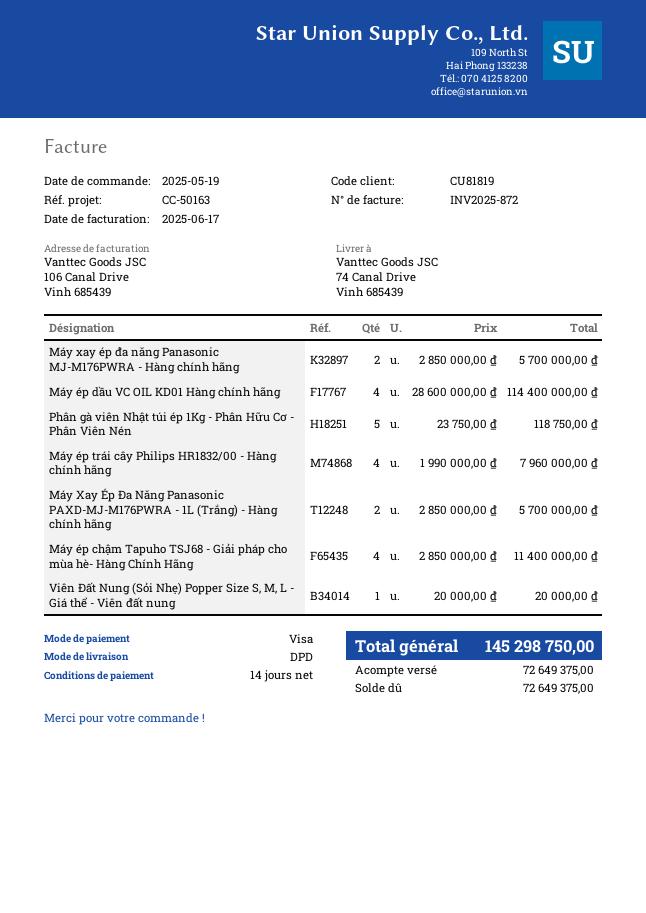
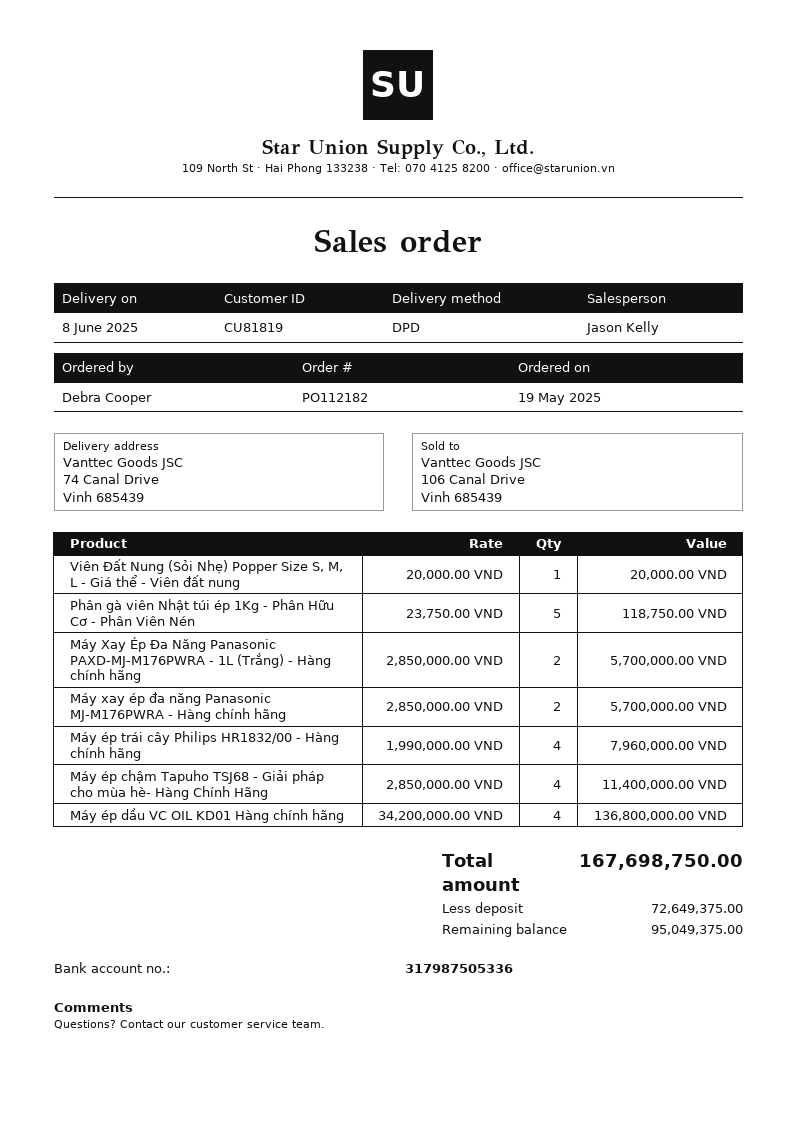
Máy ép dầu VC OIL KD01 Hàng chính hãng: 4 x 28600000.00 = 114400000.00 -> 4 x 34200000.00 = 136800000.00
total: 145298750.00 -> 167698750.00
balance: 72649375.00 -> 95049375.00

